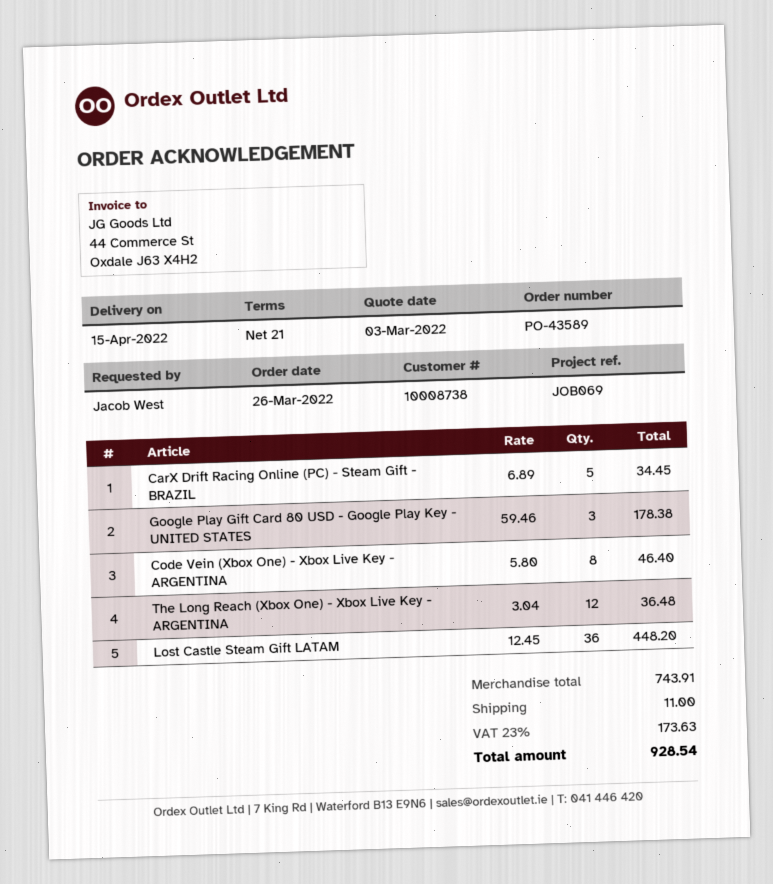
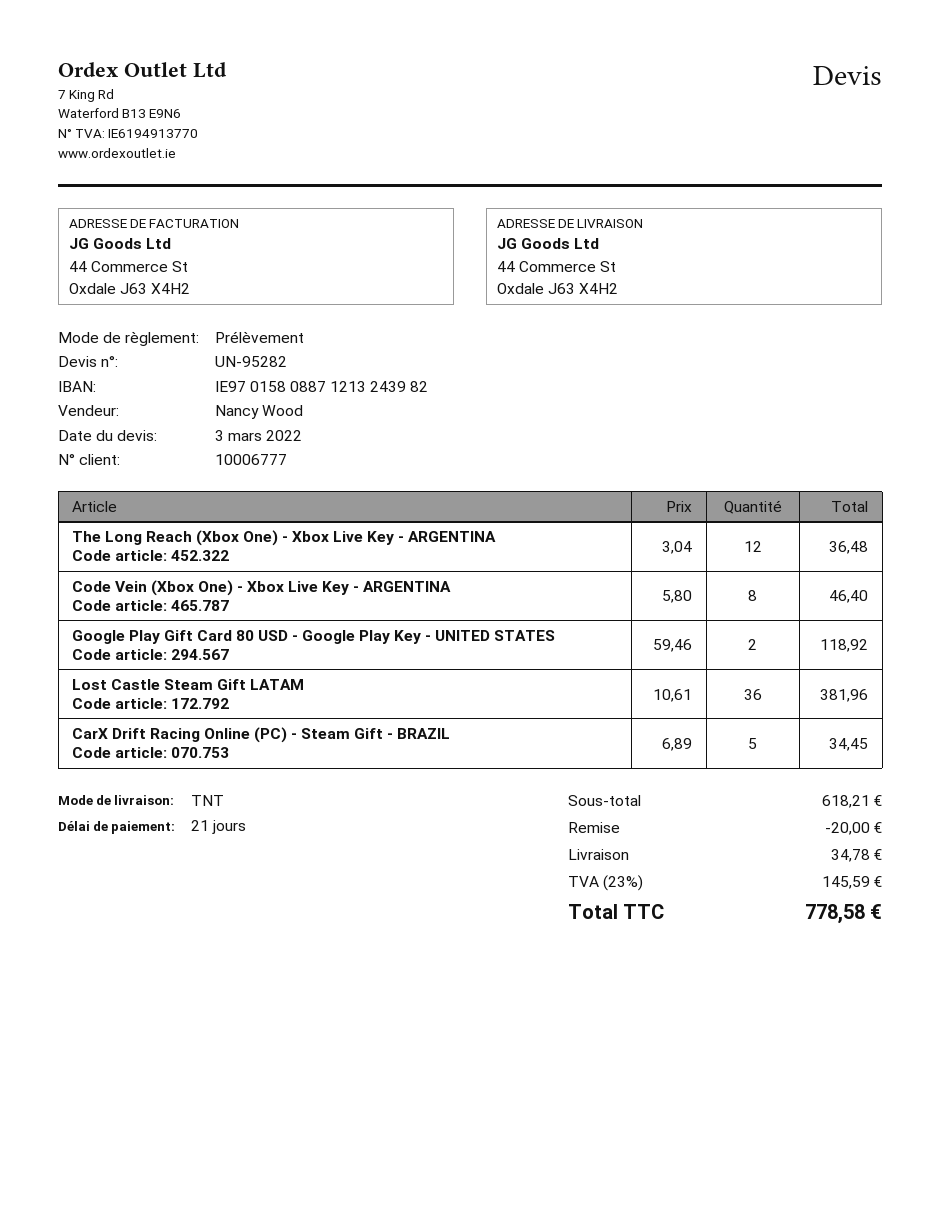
customer number: 10008738 -> 10006777
Google Play Gift Card 80 USD - Google Play Key - UNITED STATES: 3 x 59.46 = 178.38 -> 2 x 59.46 = 118.92
Lost Castle Steam Gift LATAM: 36 x 12.45 = 448.20 -> 36 x 10.61 = 381.96
subtotal: 743.91 -> 618.21
discount: none -> 20.00
shipping: 11.00 -> 34.78
tax: 23% = 173.63 -> 23% = 145.59
total: 928.54 -> 778.58

